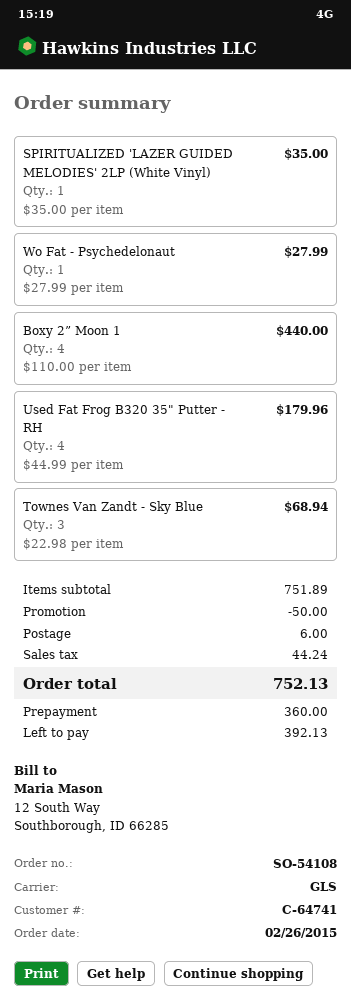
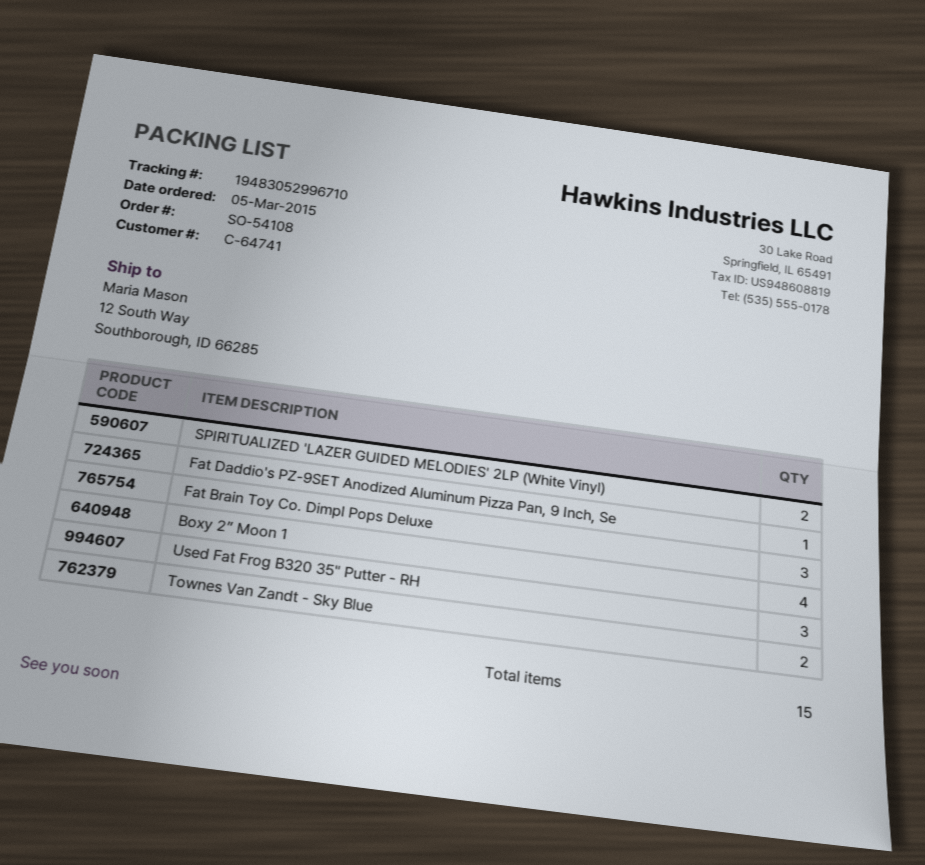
order date: 2015-02-26 -> 2015-03-05
SPIRITUALIZED 'LAZER GUIDED MELODIES' 2LP (White Vinyl): 1 -> 2
Wo Fat - Psychedelonaut: 1 -> none
Used Fat Frog B320 35" Putter - RH: 4 -> 3
Townes Van Zandt - Sky Blue: 3 -> 2
Fat Daddio's PZ-9SET Anodized Aluminum Pizza Pan, 9 Inch, Se: none -> 1
Fat Brain Toy Co. Dimpl Pops Deluxe: none -> 3

